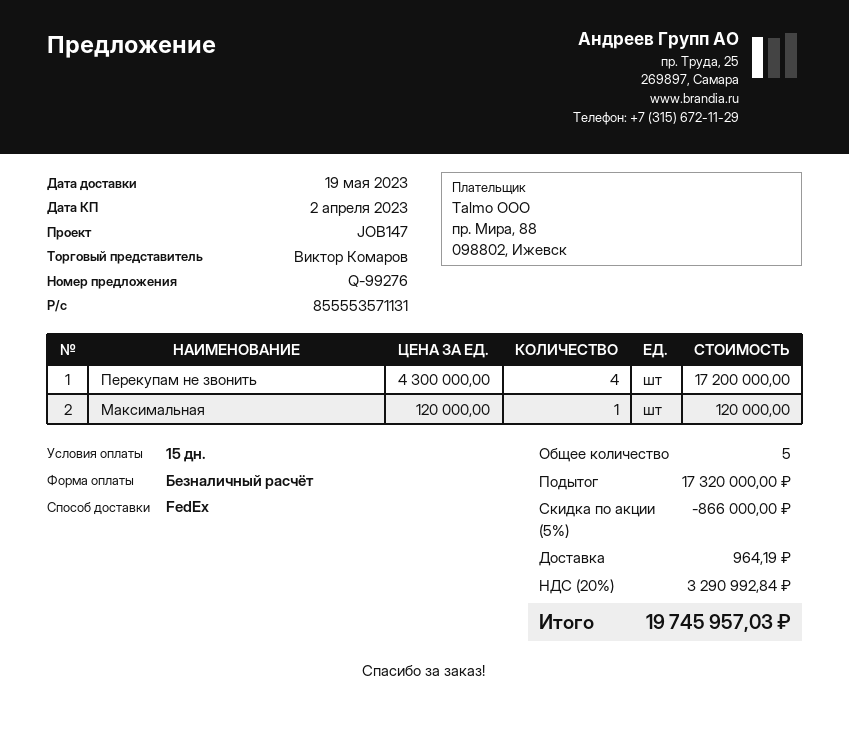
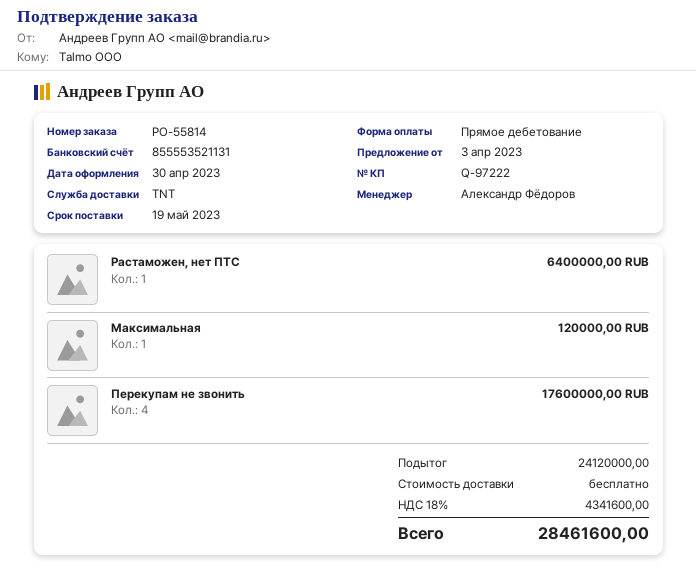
quote number: Q-99276 -> Q-97222
quote date: 2023-04-02 -> 2023-04-03
sales rep: Виктор Комаров -> Александр Фёдоров
payment method: bank transfer -> direct debit
bank account: 855553571131 -> 855553521131
shipping method: FedEx -> TNT
Перекупам не звонить: 4 for 17200000.00 -> 4 for 17600000.00
Растаможен, нет ПТС: none -> 1 for 6400000.00
subtotal: 17320000.00 -> 24120000.00
discount: 5% = 866000.00 -> none
shipping: 964.19 -> 0.00
tax: 20% = 3290992.84 -> 18% = 4341600.00
total: 19745957.03 -> 28461600.00

